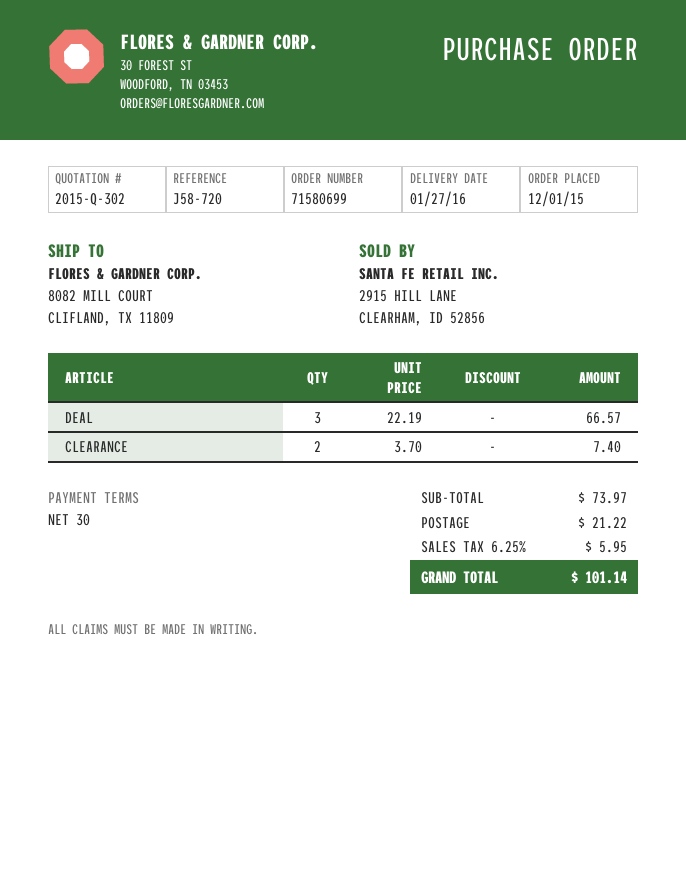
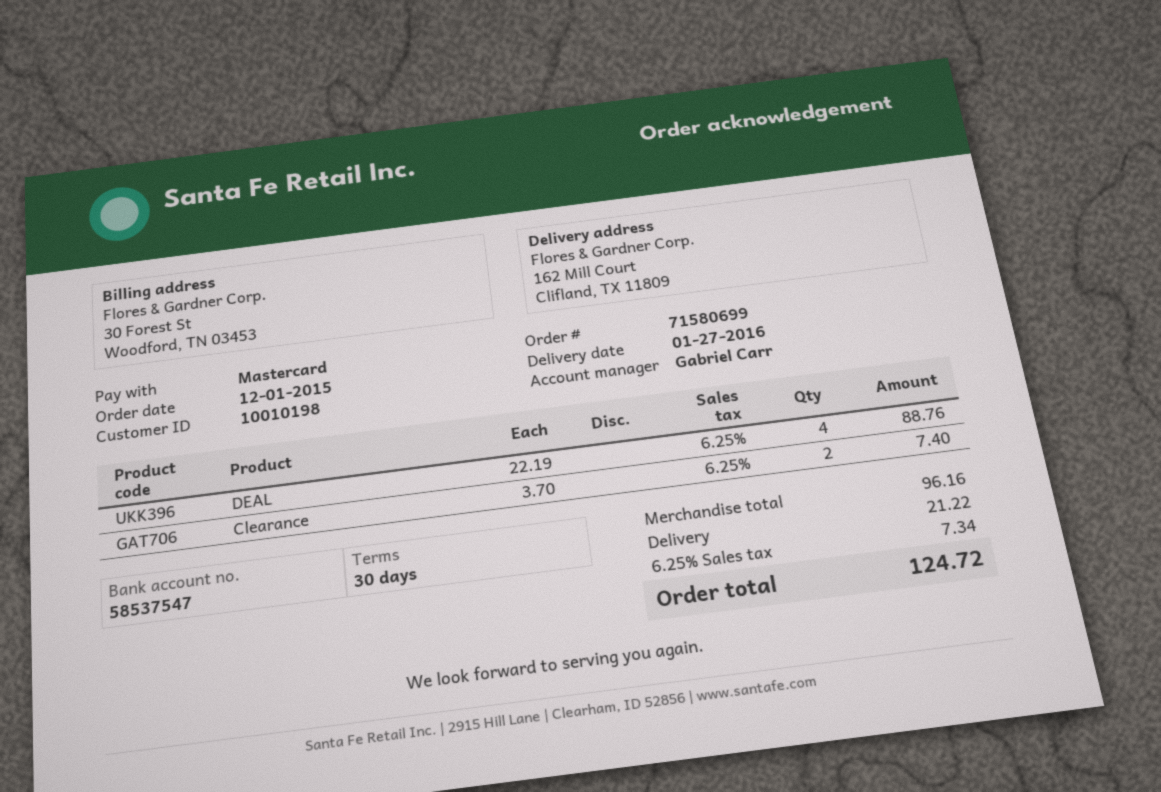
ship to: 8082 MILL COURT, CLIFLAND, TX 11809 -> 162 Mill Court, Clifland, TX 11809
DEAL: 3 x 22.19 = 66.57 -> 4 x 22.19 = 88.76
subtotal: 73.97 -> 96.16
tax: 6.25% = 5.95 -> 6.25% = 7.34
total: 101.14 -> 124.72

